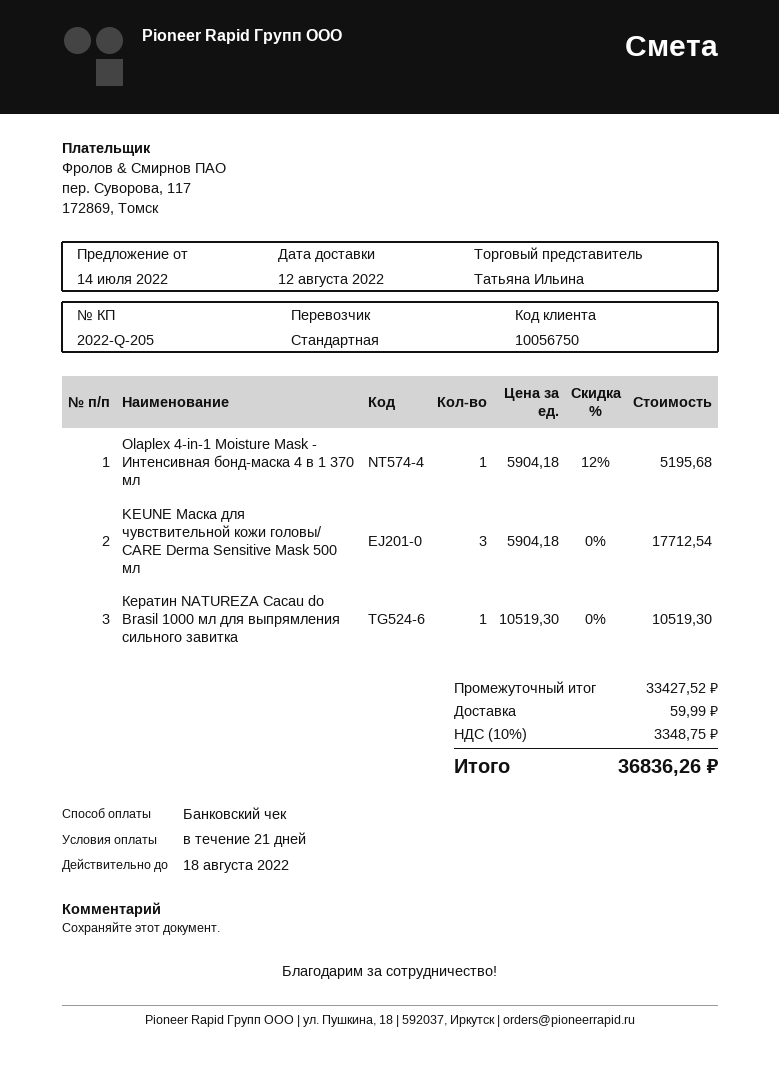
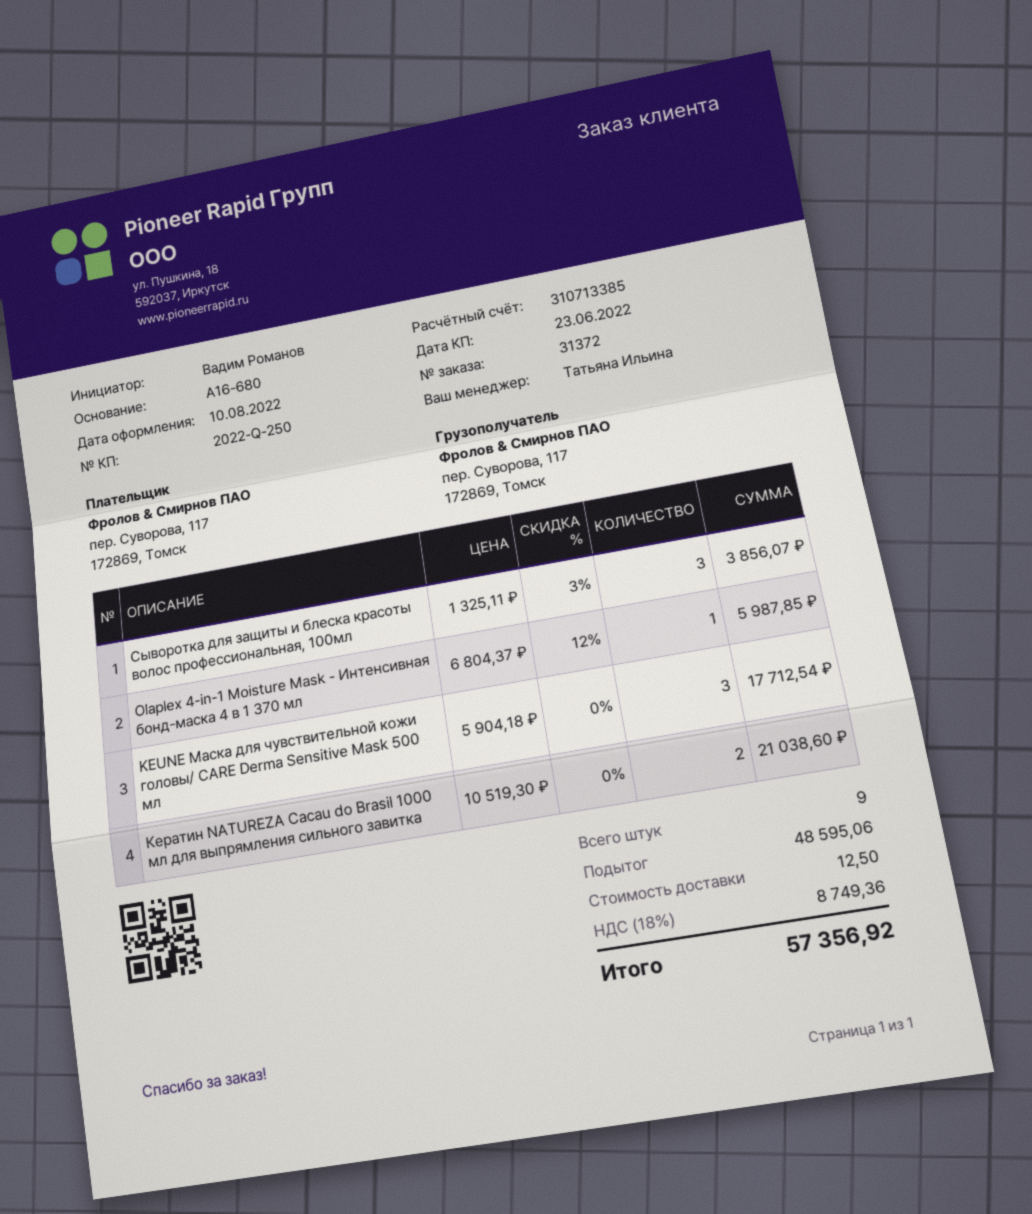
quote number: 2022-Q-205 -> 2022-Q-250
quote date: 2022-07-14 -> 2022-06-23
Olaplex 4-in-1 Moisture Mask - Интенсивная бонд-маска 4 в 1 370 мл: 1 x 5904.18 - 12% = 5195.68 -> 1 x 6804.37 - 12% = 5987.85
Кератин NATUREZA Cacau do Brasil 1000 мл для выпрямления сильного завитка: 1 x 10519.30 = 10519.30 -> 2 x 10519.30 = 21038.60
Сыворотка для защиты и блеска красоты волос профессиональная, 100мл: none -> 3 x 1325.11 - 3% = 3856.07
subtotal: 33427.52 -> 48595.06
shipping: 59.99 -> 12.50
tax: 10% = 3348.75 -> 18% = 8749.36
total: 36836.26 -> 57356.92

